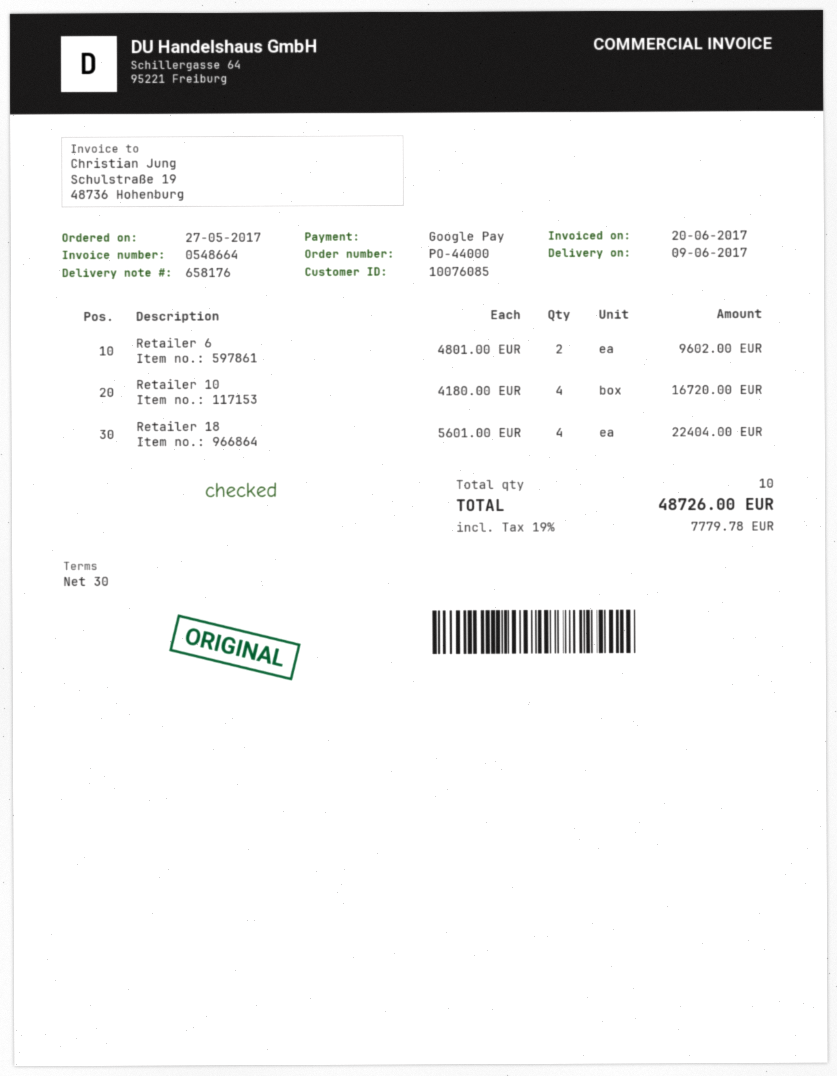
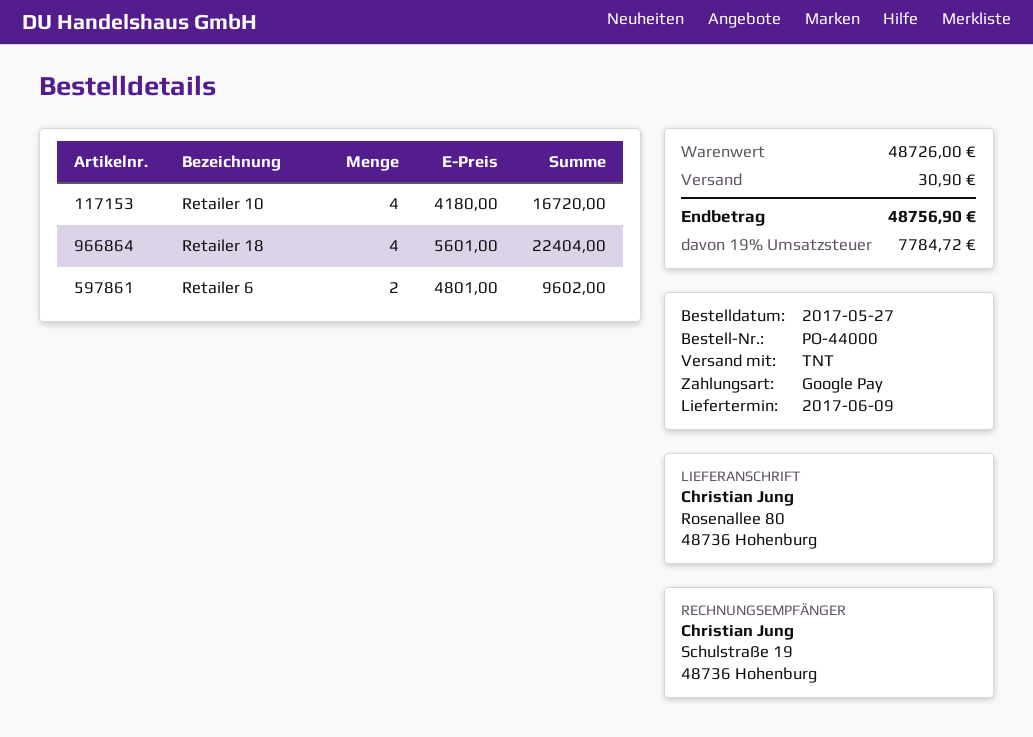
shipping: none -> 30.90
tax: 19% = 7779.78 -> 19% = 7784.72
total: 48726.00 -> 48756.90

